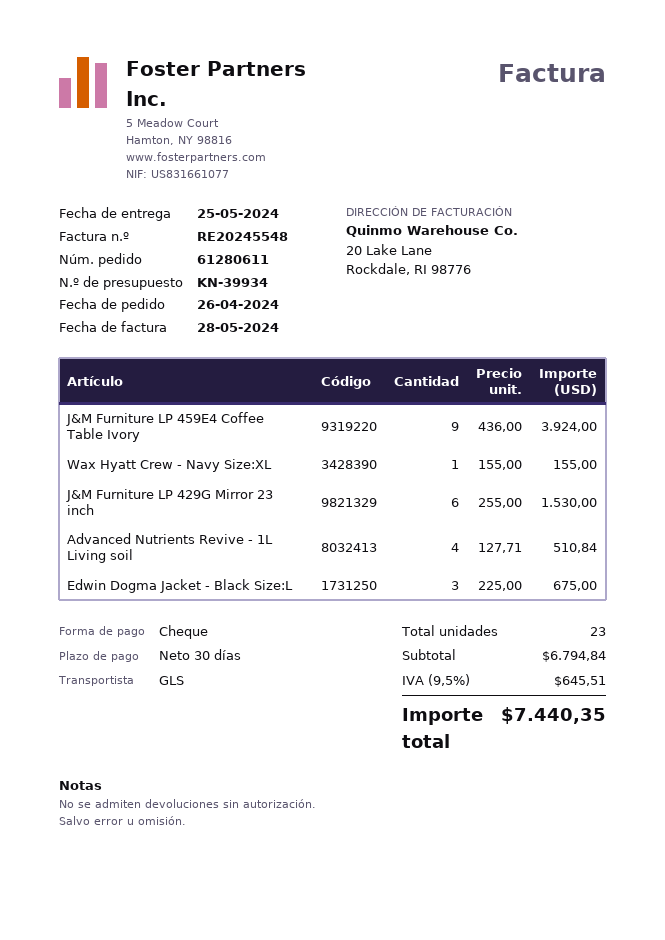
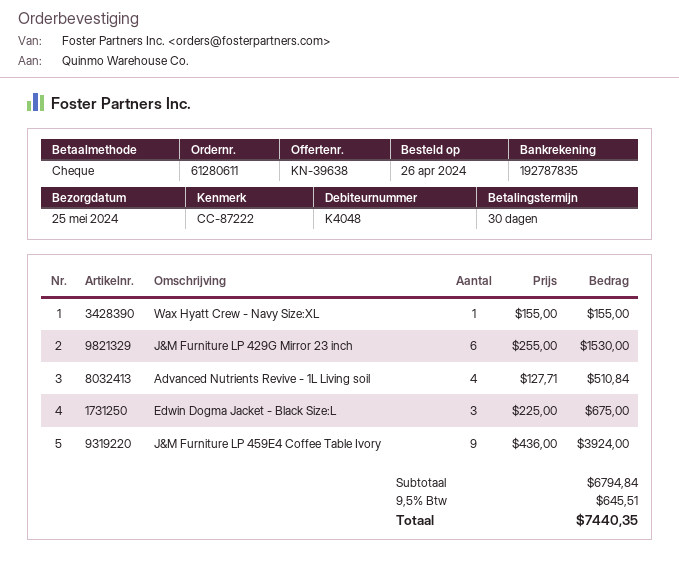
quote number: KN-39934 -> KN-39638

